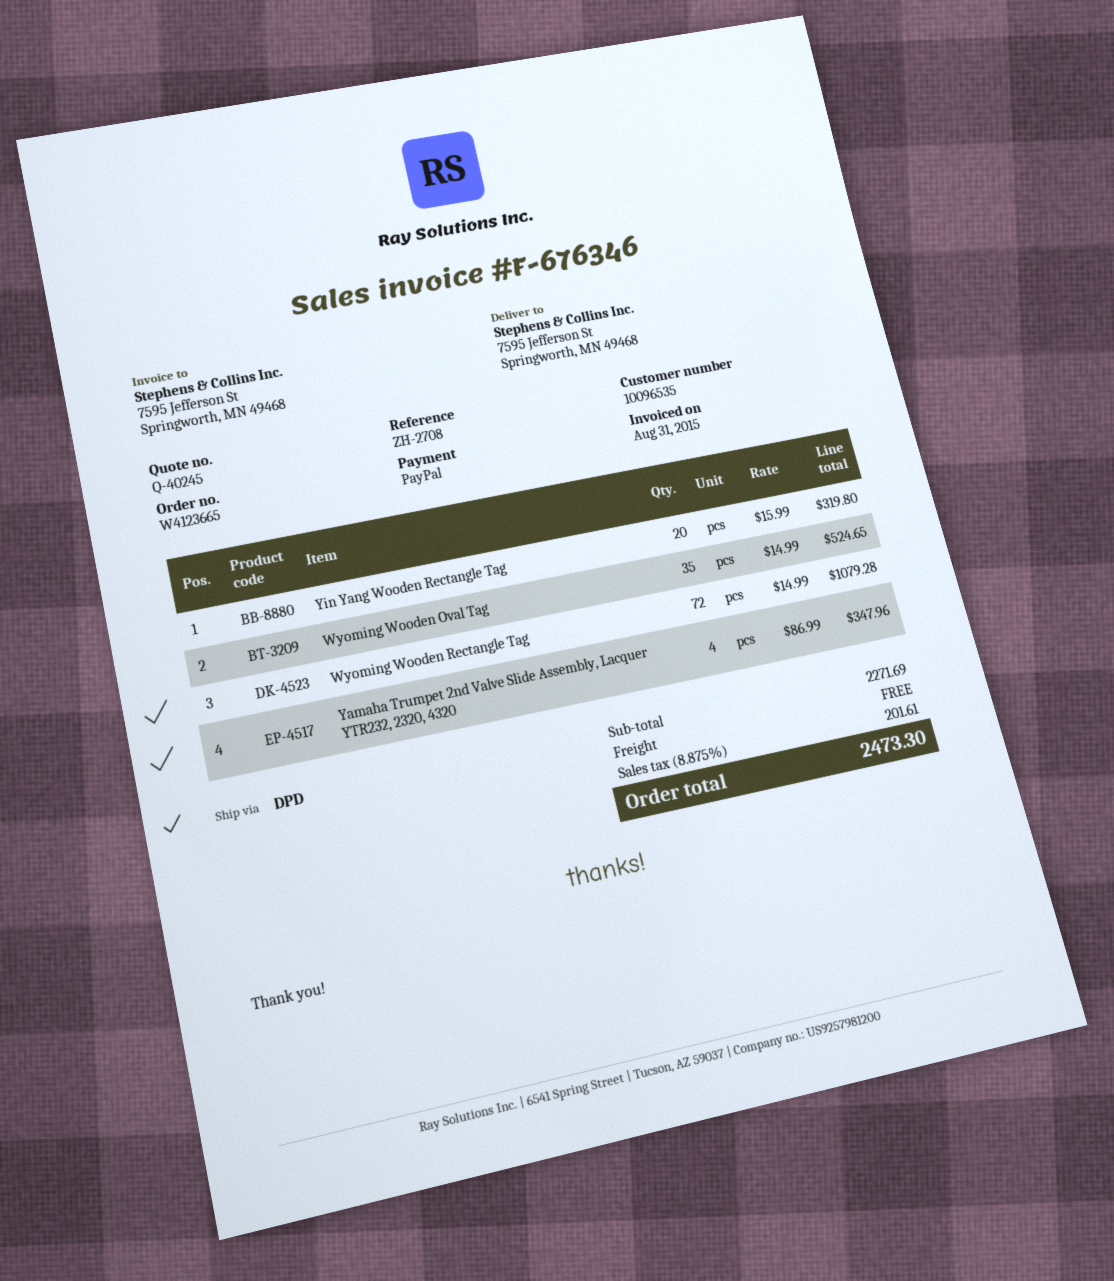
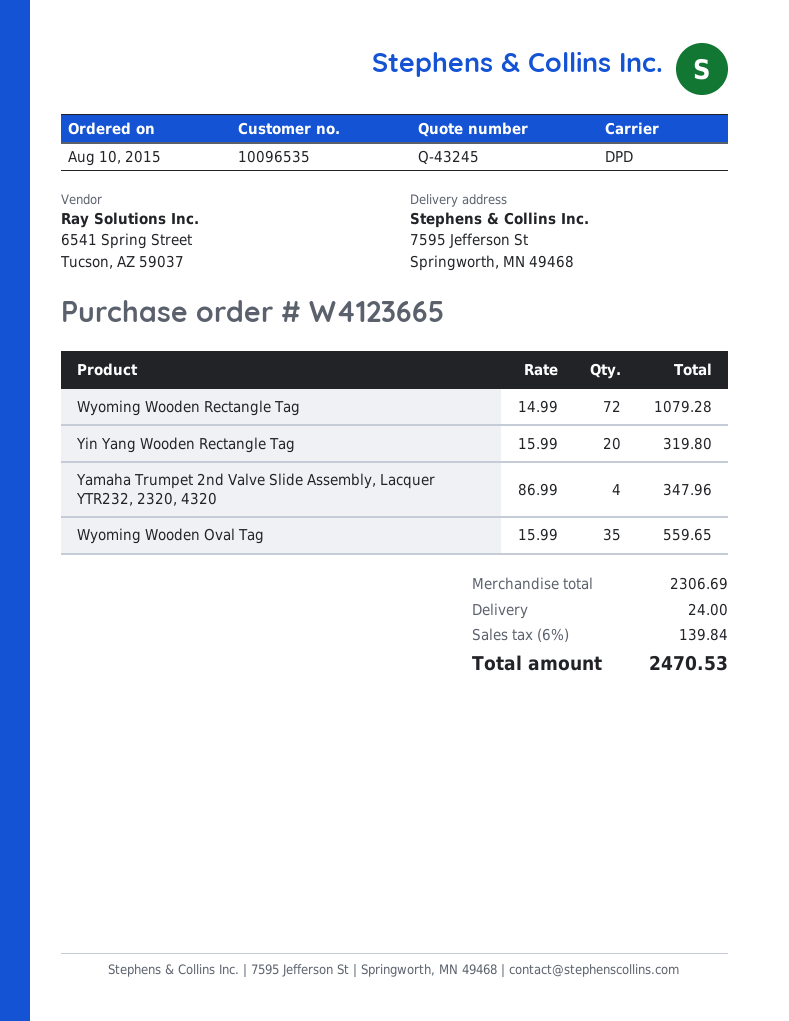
quote number: Q-40245 -> Q-43245
Wyoming Wooden Oval Tag: 35 x 14.99 = 524.65 -> 35 x 15.99 = 559.65
subtotal: 2271.69 -> 2306.69
shipping: 0.00 -> 24.00
tax: 8.875% = 201.61 -> 6% = 139.84
total: 2473.30 -> 2470.53

